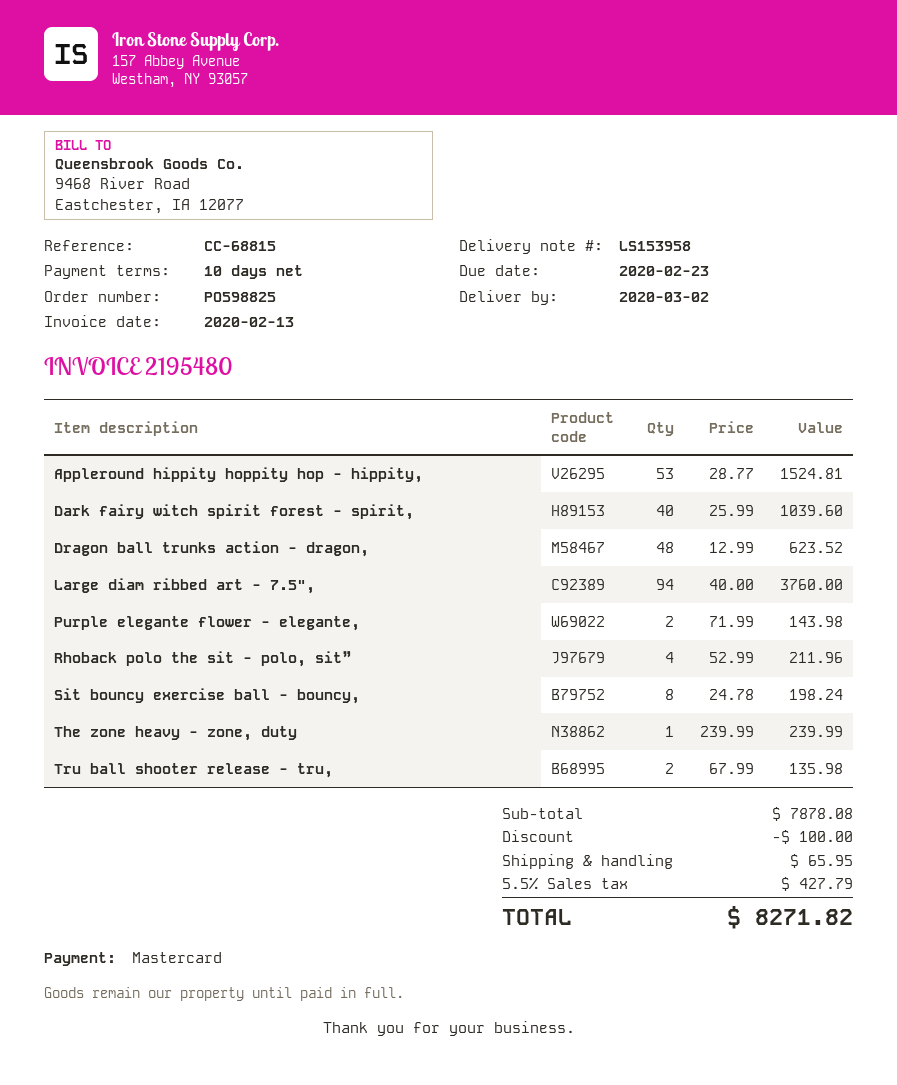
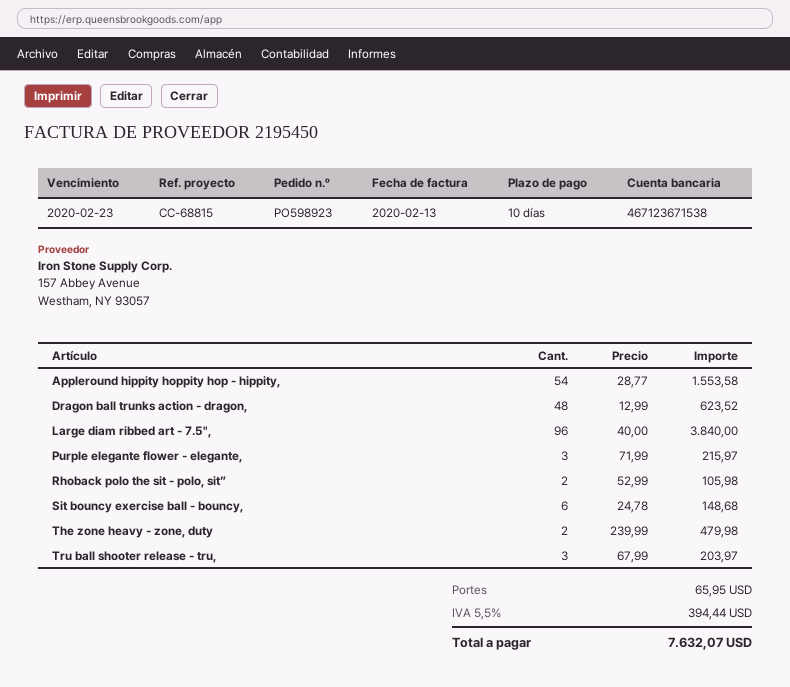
order number: PO598825 -> PO598923
invoice number: 2195480 -> 2195450
Appleround hippity hoppity hop - hippity,: 53 x 28.77 = 1524.81 -> 54 x 28.77 = 1553.58
Dark fairy witch spirit forest - spirit,: 40 x 25.99 = 1039.60 -> none
Large diam ribbed art - 7.5",: 94 x 40.00 = 3760.00 -> 96 x 40.00 = 3840.00
Purple elegante flower - elegante,: 2 x 71.99 = 143.98 -> 3 x 71.99 = 215.97
Rhoback polo the sit - polo, sit”: 4 x 52.99 = 211.96 -> 2 x 52.99 = 105.98
Sit bouncy exercise ball - bouncy,: 8 x 24.78 = 198.24 -> 6 x 24.78 = 148.68
The zone heavy - zone, duty: 1 x 239.99 = 239.99 -> 2 x 239.99 = 479.98
Tru ball shooter release - tru,: 2 x 67.99 = 135.98 -> 3 x 67.99 = 203.97
discount: 100.00 -> none
tax: 5.5% = 427.79 -> 5.5% = 394.44
total: 8271.82 -> 7632.07

